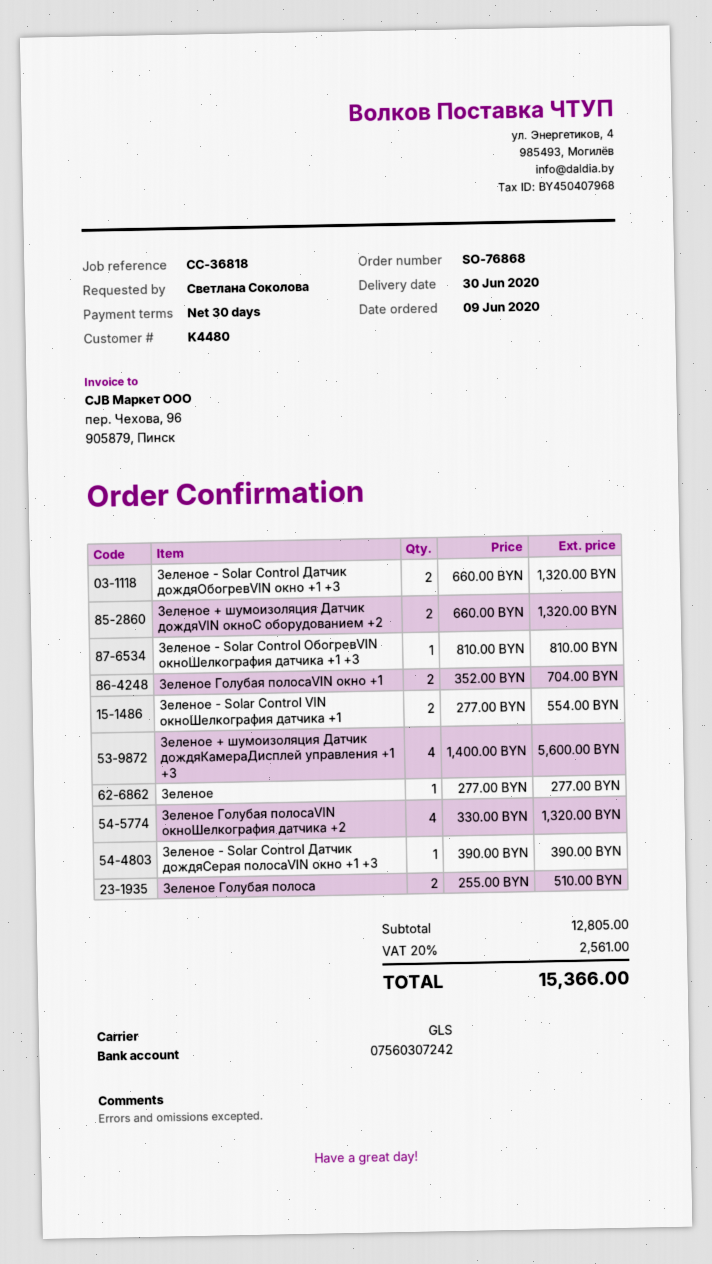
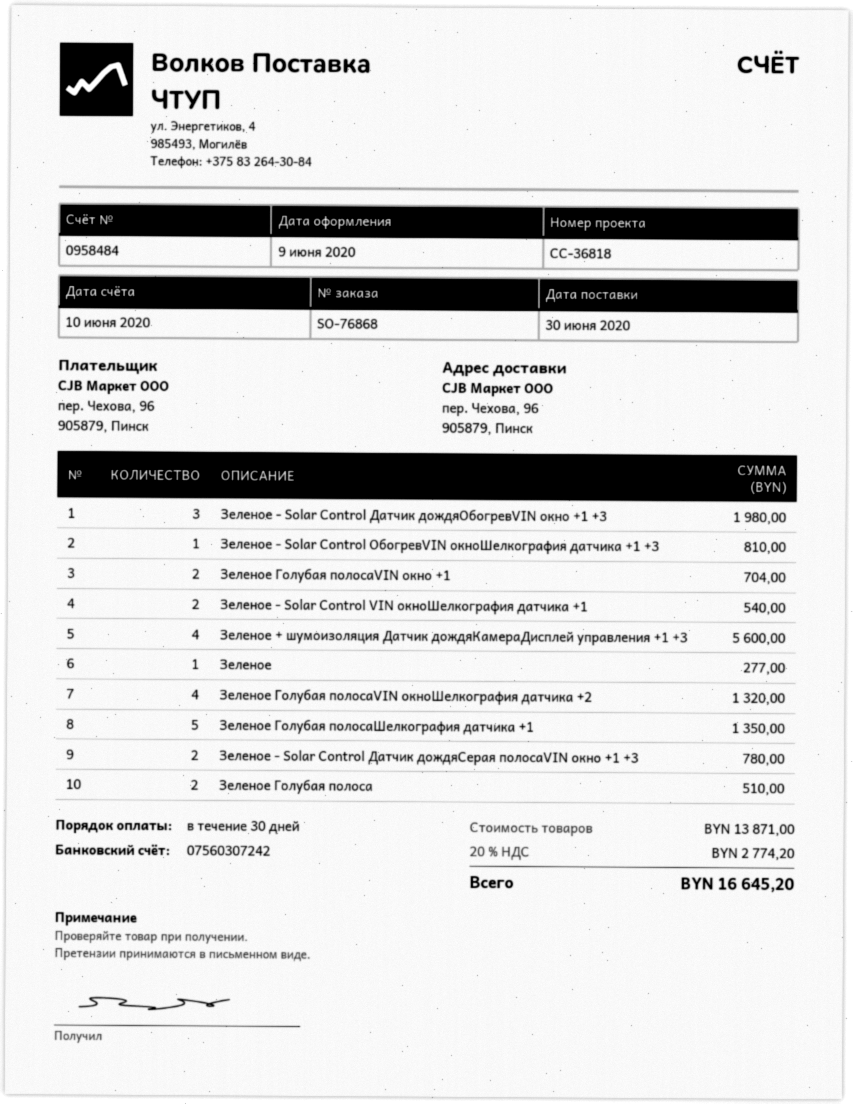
Зеленое - Solar Control Датчик дождяОбогревVIN окно +1 +3: 2 for 1320.00 -> 3 for 1980.00
Зеленое + шумоизоляция Датчик дождяVIN окноС оборудованием +2: 2 for 1320.00 -> none
Зеленое - Solar Control VIN окноШелкография датчика +1: 2 for 554.00 -> 2 for 540.00
Зеленое - Solar Control Датчик дождяСерая полосаVIN окно +1 +3: 1 for 390.00 -> 2 for 780.00
Зеленое Голубая полосаШелкография датчика +1: none -> 5 for 1350.00
subtotal: 12805.00 -> 13871.00
tax: 20% = 2561.00 -> 20% = 2774.20
total: 15366.00 -> 16645.20

